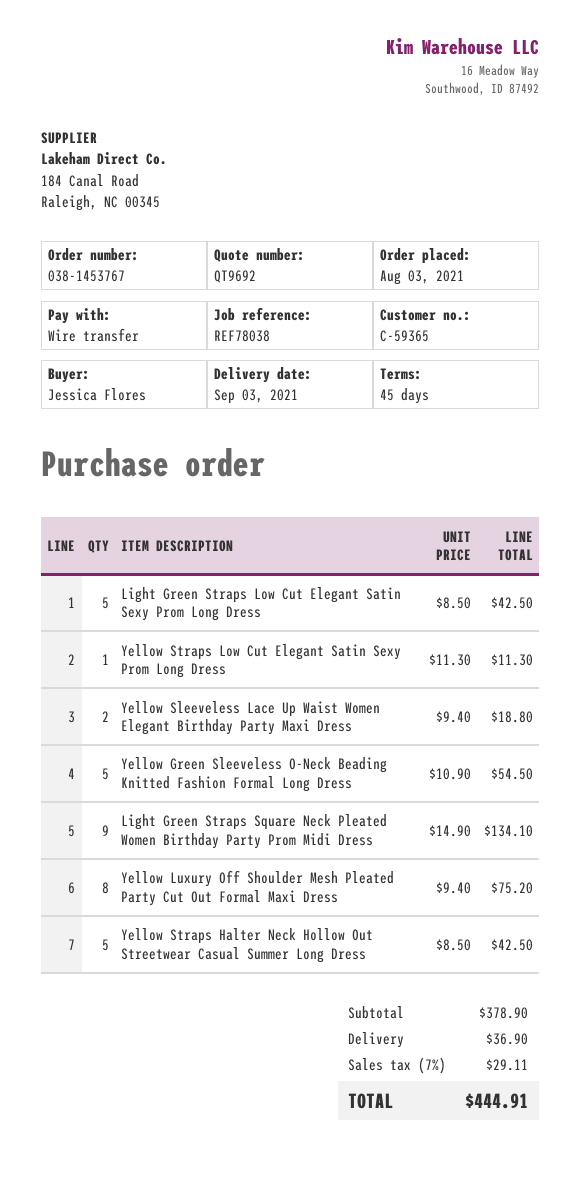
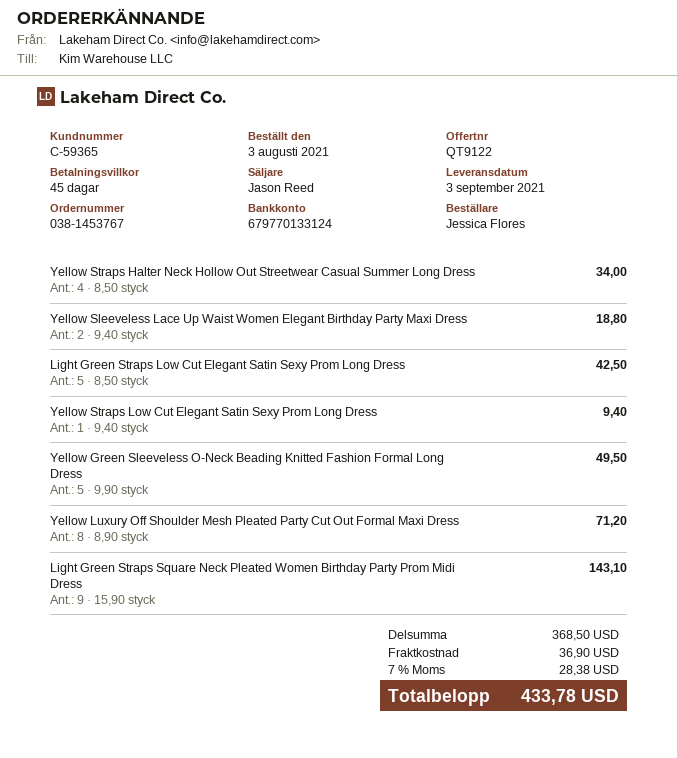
quote number: QT9692 -> QT9122
Yellow Straps Low Cut Elegant Satin Sexy Prom Long Dress: 1 x 11.30 = 11.30 -> 1 x 9.40 = 9.40
Yellow Green Sleeveless O-Neck Beading Knitted Fashion Formal Long Dress: 5 x 10.90 = 54.50 -> 5 x 9.90 = 49.50
Light Green Straps Square Neck Pleated Women Birthday Party Prom Midi Dress: 9 x 14.90 = 134.10 -> 9 x 15.90 = 143.10
Yellow Luxury Off Shoulder Mesh Pleated Party Cut Out Formal Maxi Dress: 8 x 9.40 = 75.20 -> 8 x 8.90 = 71.20
Yellow Straps Halter Neck Hollow Out Streetwear Casual Summer Long Dress: 5 x 8.50 = 42.50 -> 4 x 8.50 = 34.00
subtotal: 378.90 -> 368.50
tax: 7% = 29.11 -> 7% = 28.38
total: 444.91 -> 433.78

